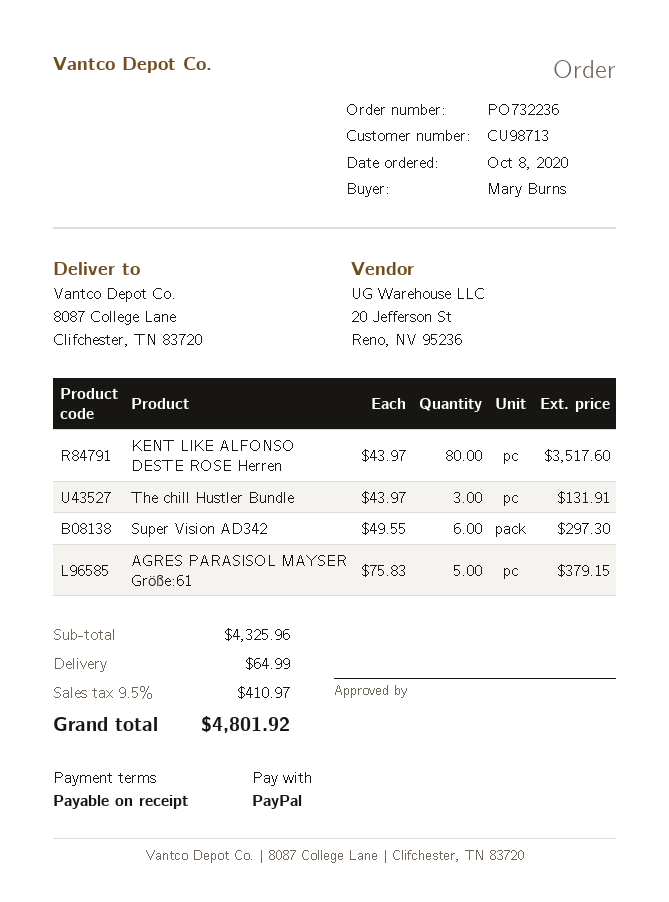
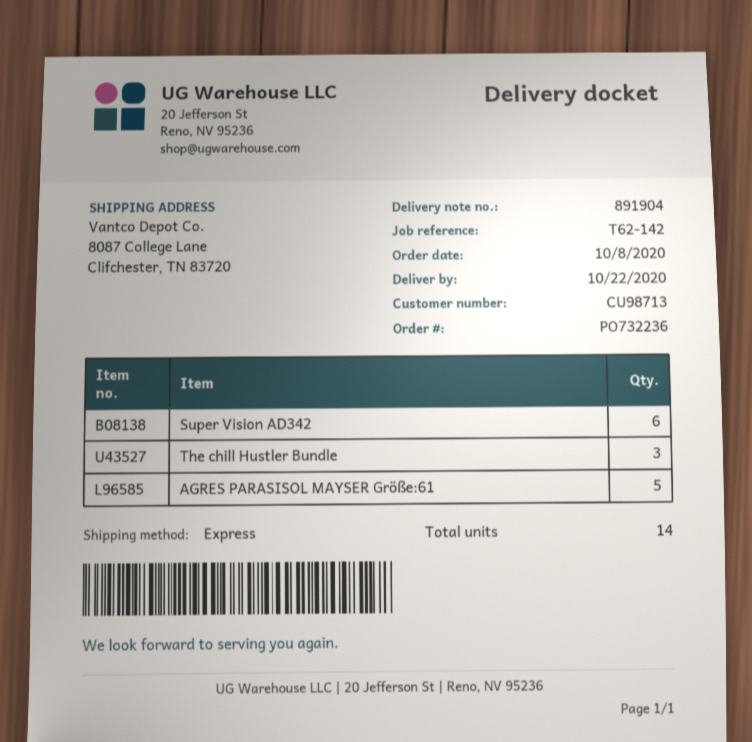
KENT LIKE ALFONSO DESTE ROSE Herren: 80 -> none

